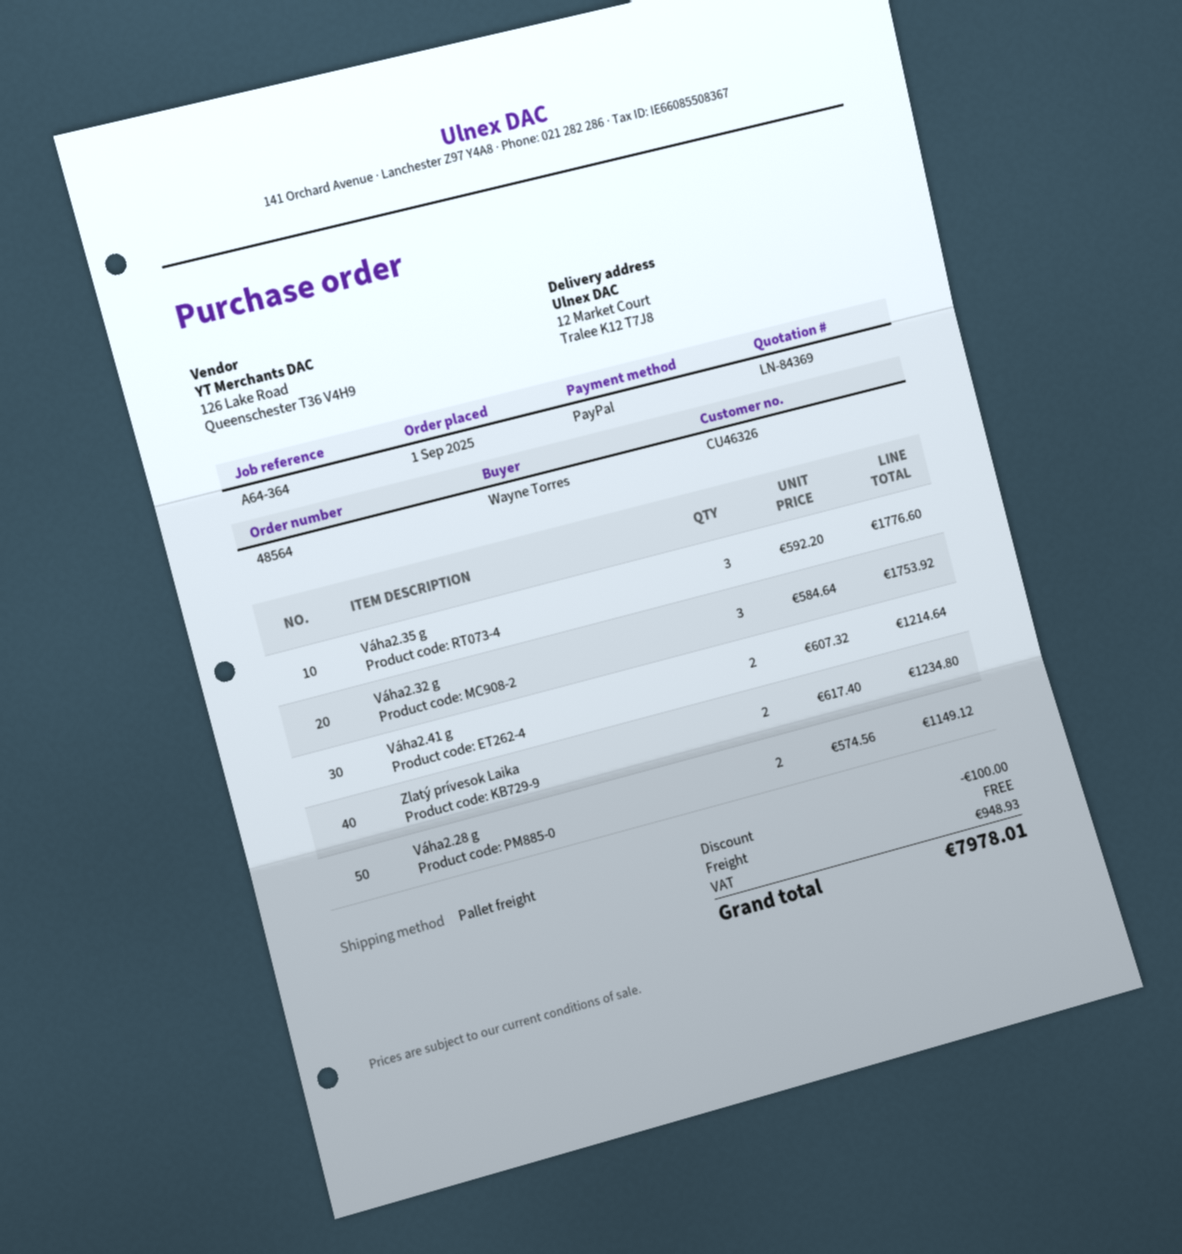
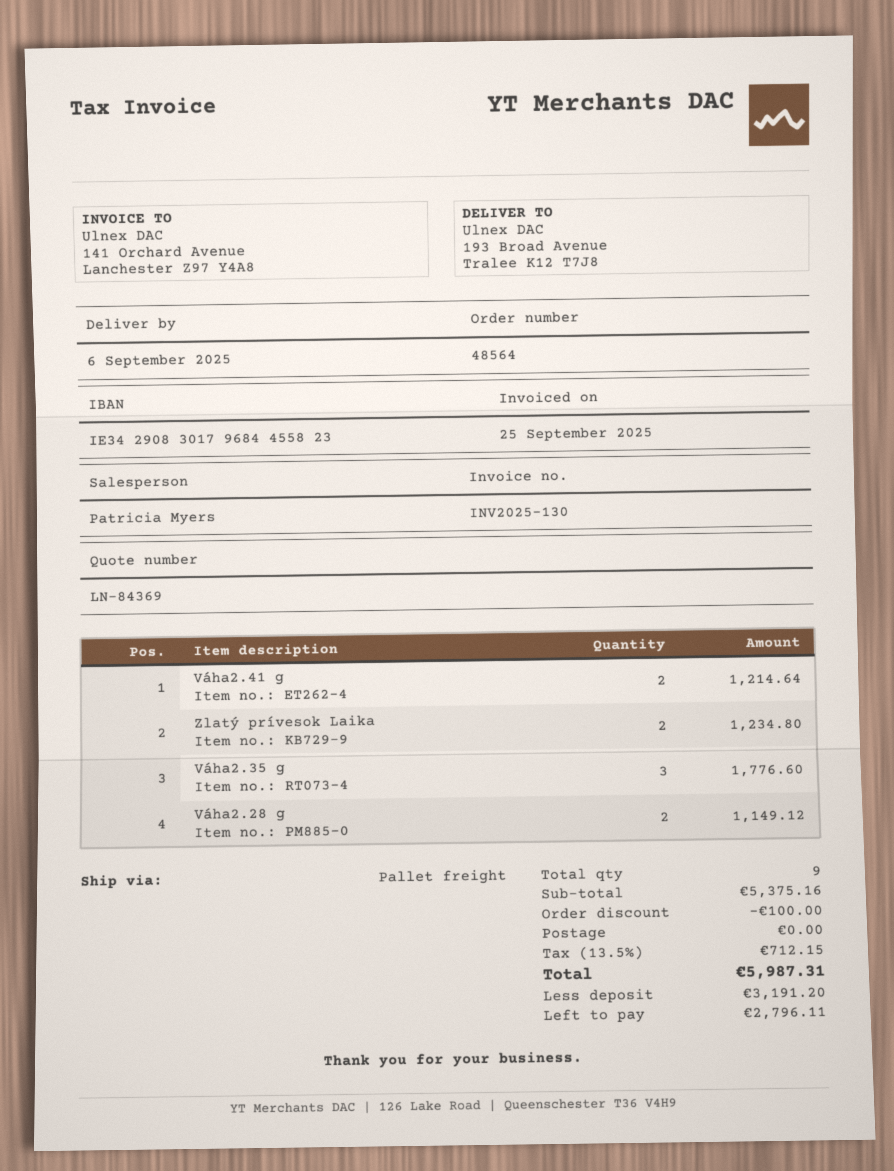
ship to: 12 Market Court, Tralee K12 T7J8 -> 193 Broad Avenue, Tralee K12 T7J8
Váha2.32 g: 3 for 1753.92 -> none
tax: 948.93 -> 712.15
total: 7978.01 -> 5987.31

